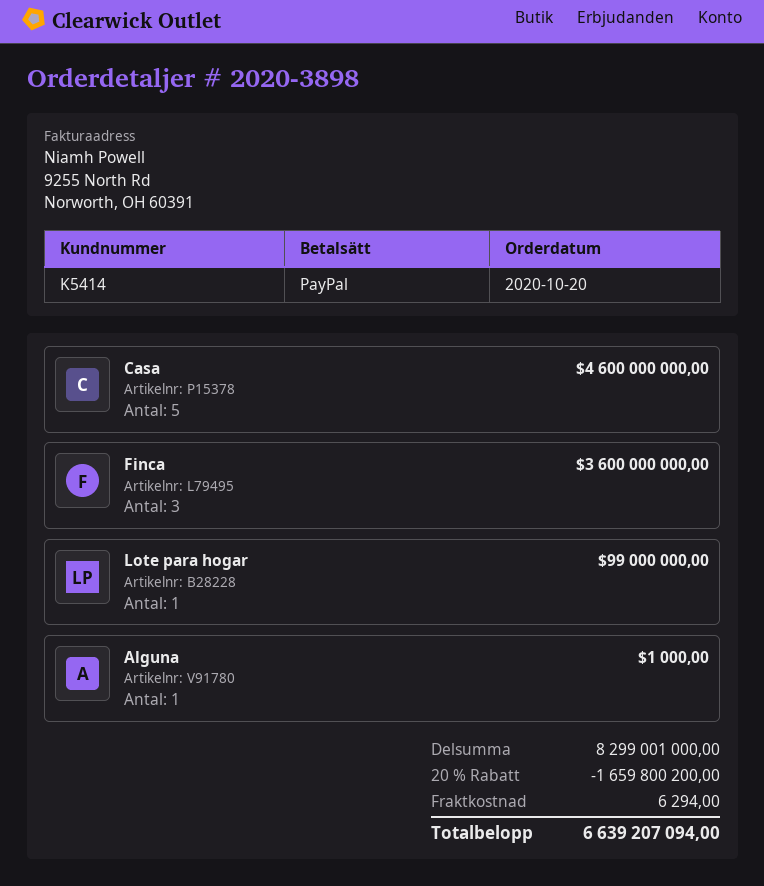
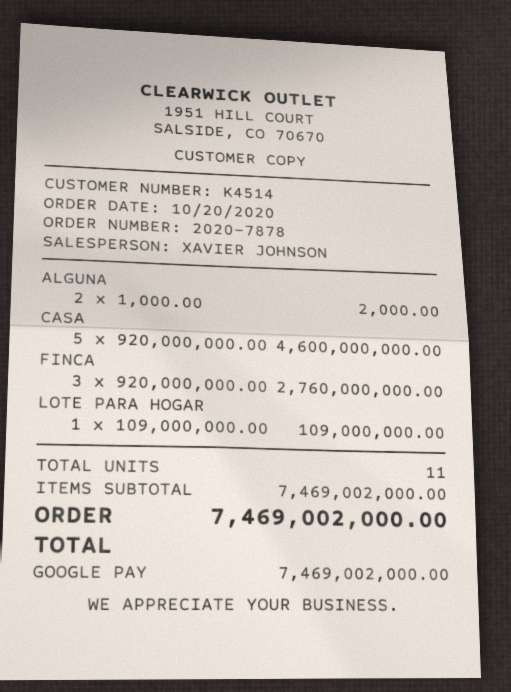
order number: 2020-3898 -> 2020-7878
customer number: K5414 -> K4514
payment method: PayPal -> Google Pay
Finca: 3 for 3600000000.00 -> 3 for 2760000000.00
Lote para hogar: 1 for 99000000.00 -> 1 for 109000000.00
Alguna: 1 for 1000.00 -> 2 for 2000.00
subtotal: 8299001000.00 -> 7469002000.00
discount: 20% = 1659800200.00 -> none
shipping: 6294.00 -> none
total: 6639207094.00 -> 7469002000.00

